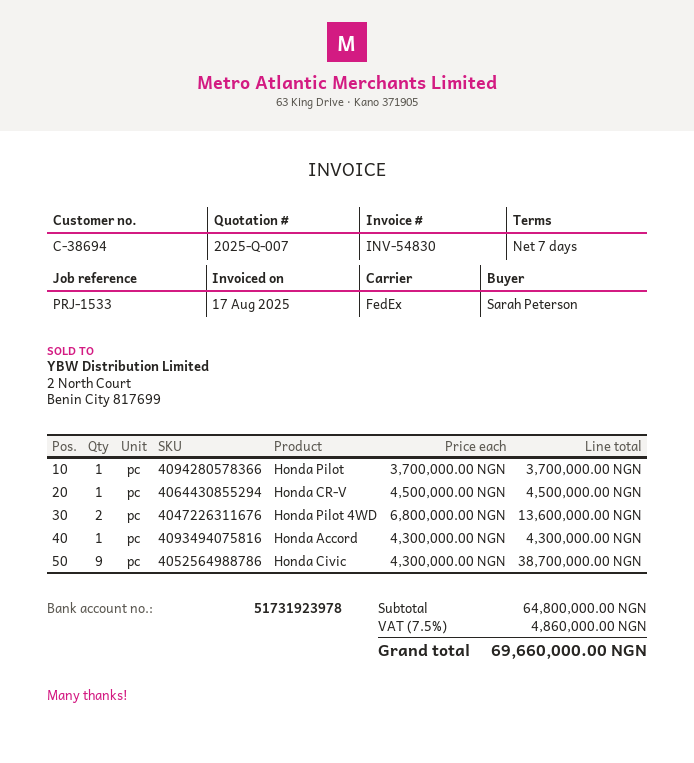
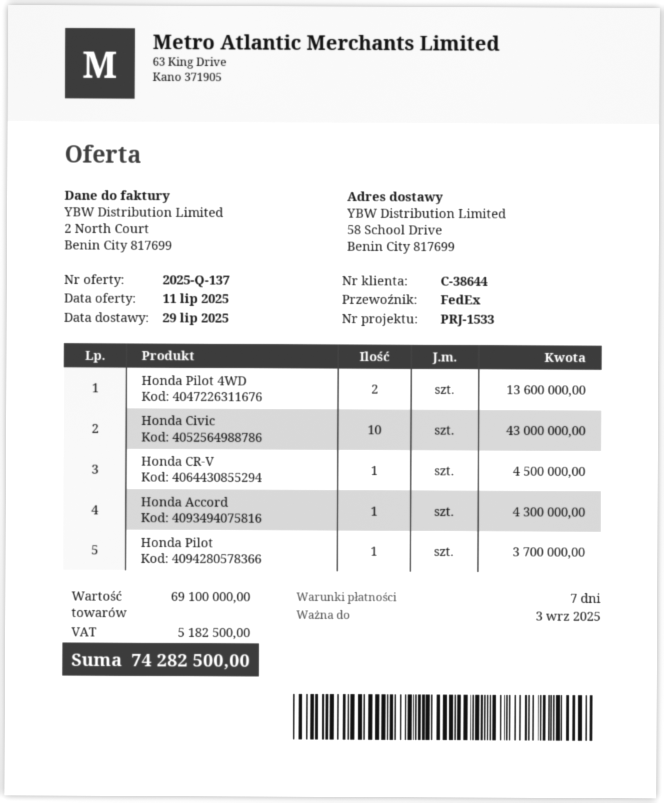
quote number: 2025-Q-007 -> 2025-Q-137
customer number: C-38694 -> C-38644
Honda Civic: 9 for 38700000.00 -> 10 for 43000000.00
subtotal: 64800000.00 -> 69100000.00
tax: 4860000.00 -> 5182500.00
total: 69660000.00 -> 74282500.00

